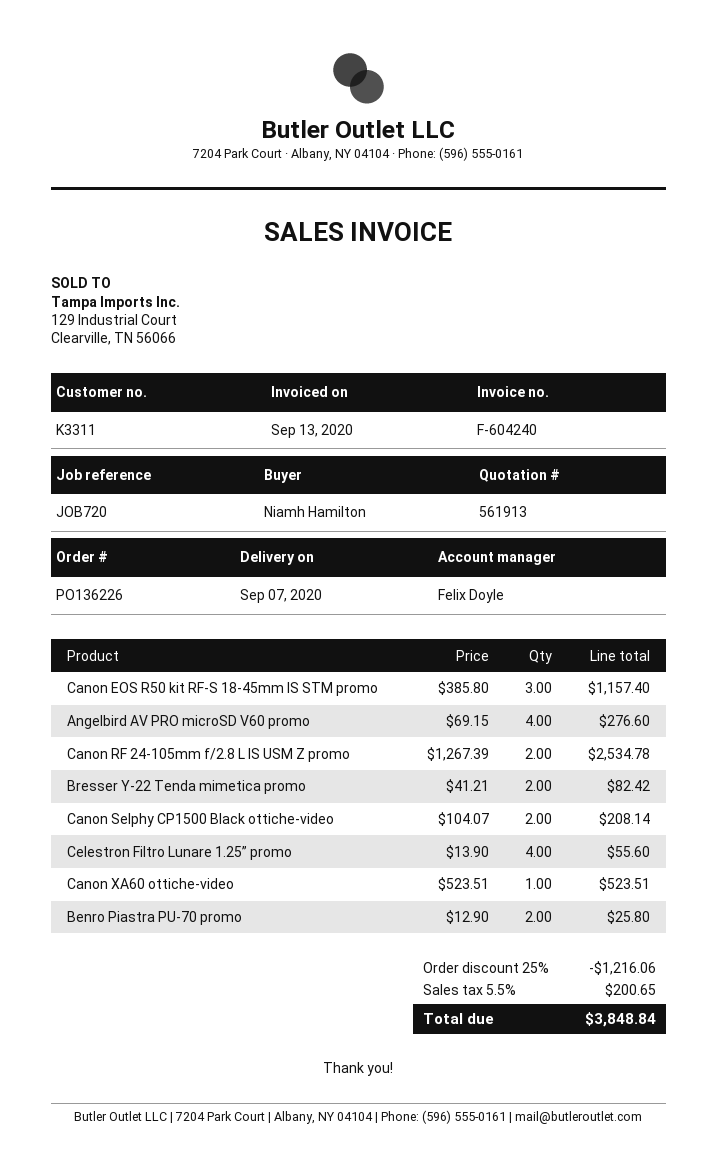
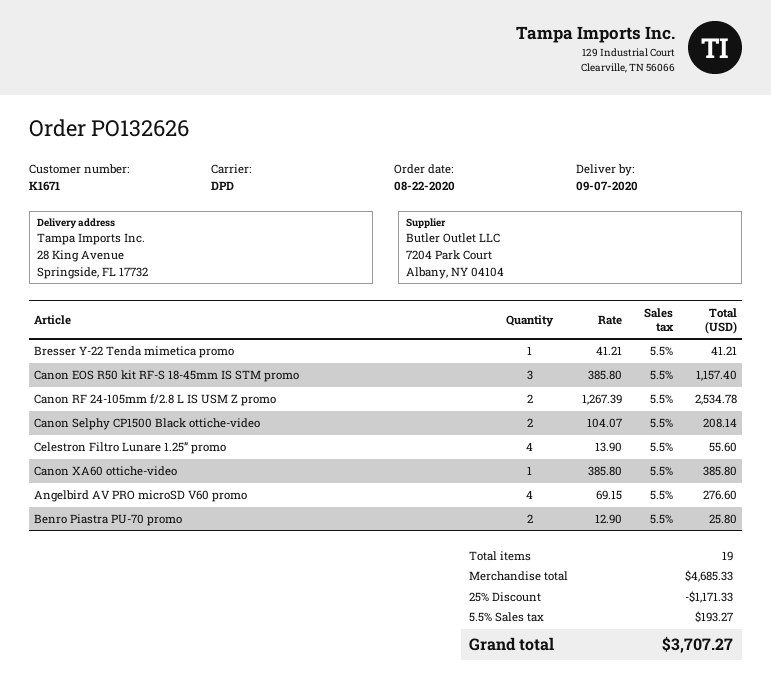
order number: PO136226 -> PO132626
customer number: K3311 -> K1671
Bresser Y-22 Tenda mimetica promo: 2 x 41.21 = 82.42 -> 1 x 41.21 = 41.21
Canon XA60 ottiche-video: 1 x 523.51 = 523.51 -> 1 x 385.80 = 385.80
discount: 25% = 1216.06 -> 25% = 1171.33
tax: 5.5% = 200.65 -> 5.5% = 193.27
total: 3848.84 -> 3707.27

